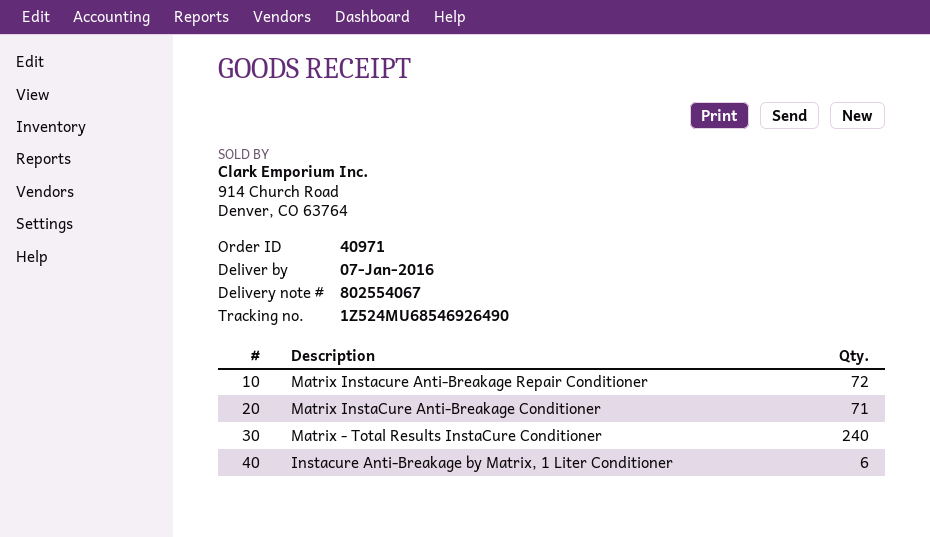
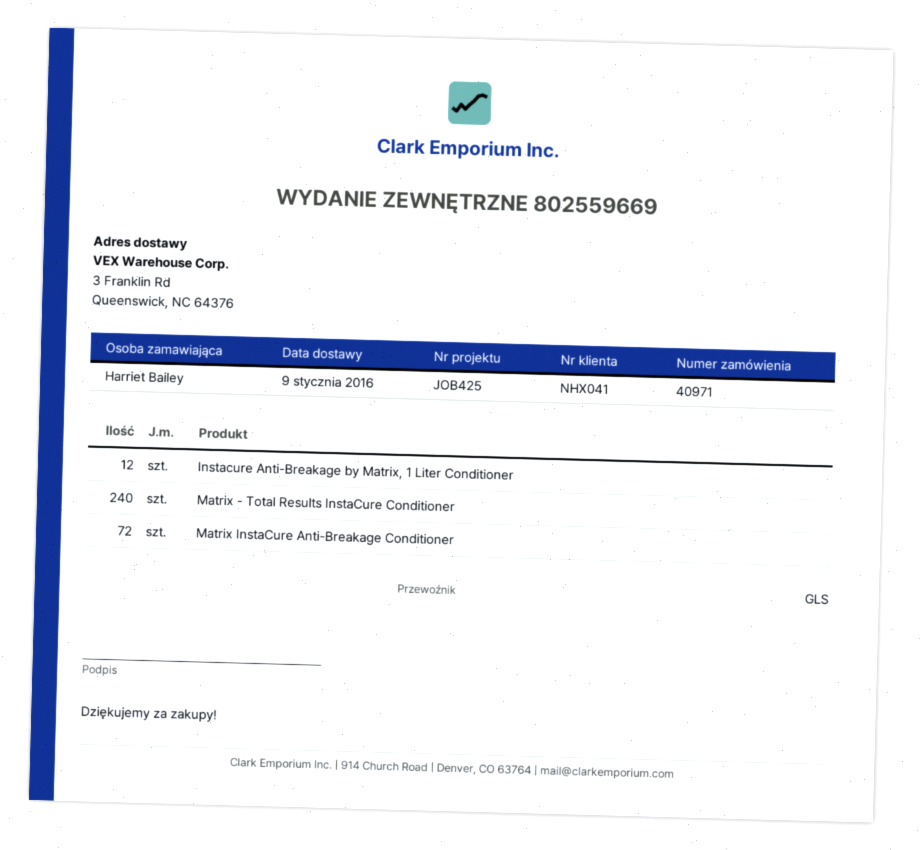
delivery note number: 802554067 -> 802559669
delivery date: 2016-01-07 -> 2016-01-09
Matrix Instacure Anti-Breakage Repair Conditioner: 72 -> none
Matrix InstaCure Anti-Breakage Conditioner: 71 -> 72
Instacure Anti-Breakage by Matrix, 1 Liter Conditioner: 6 -> 12

